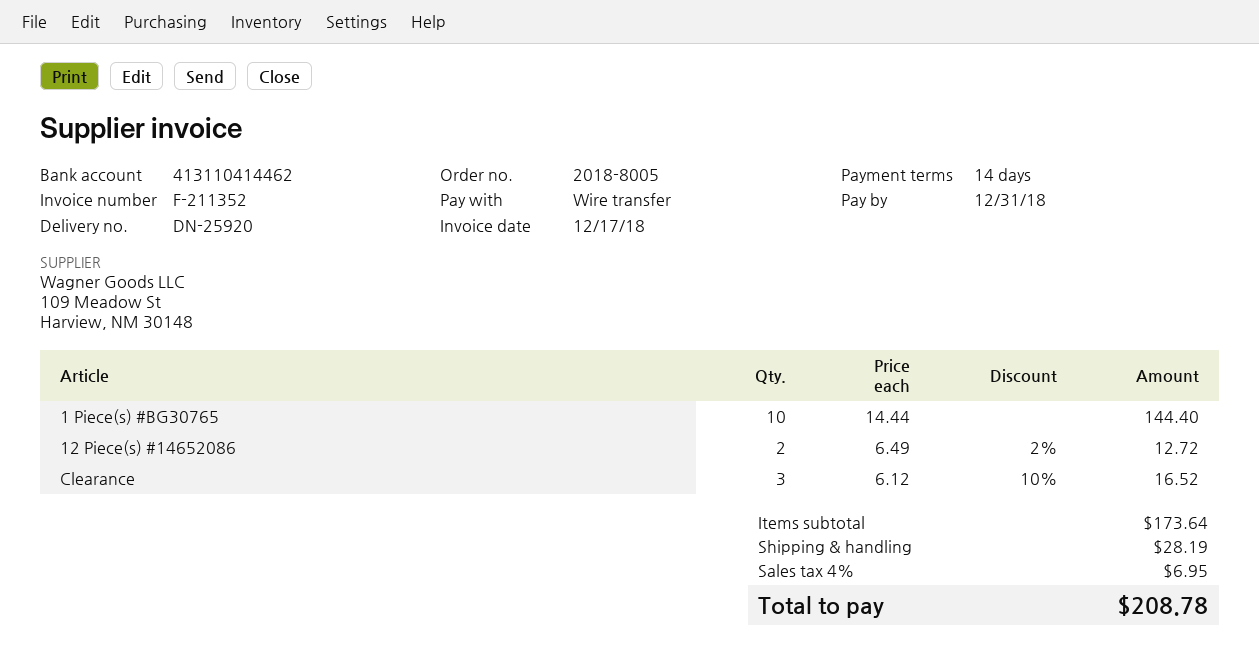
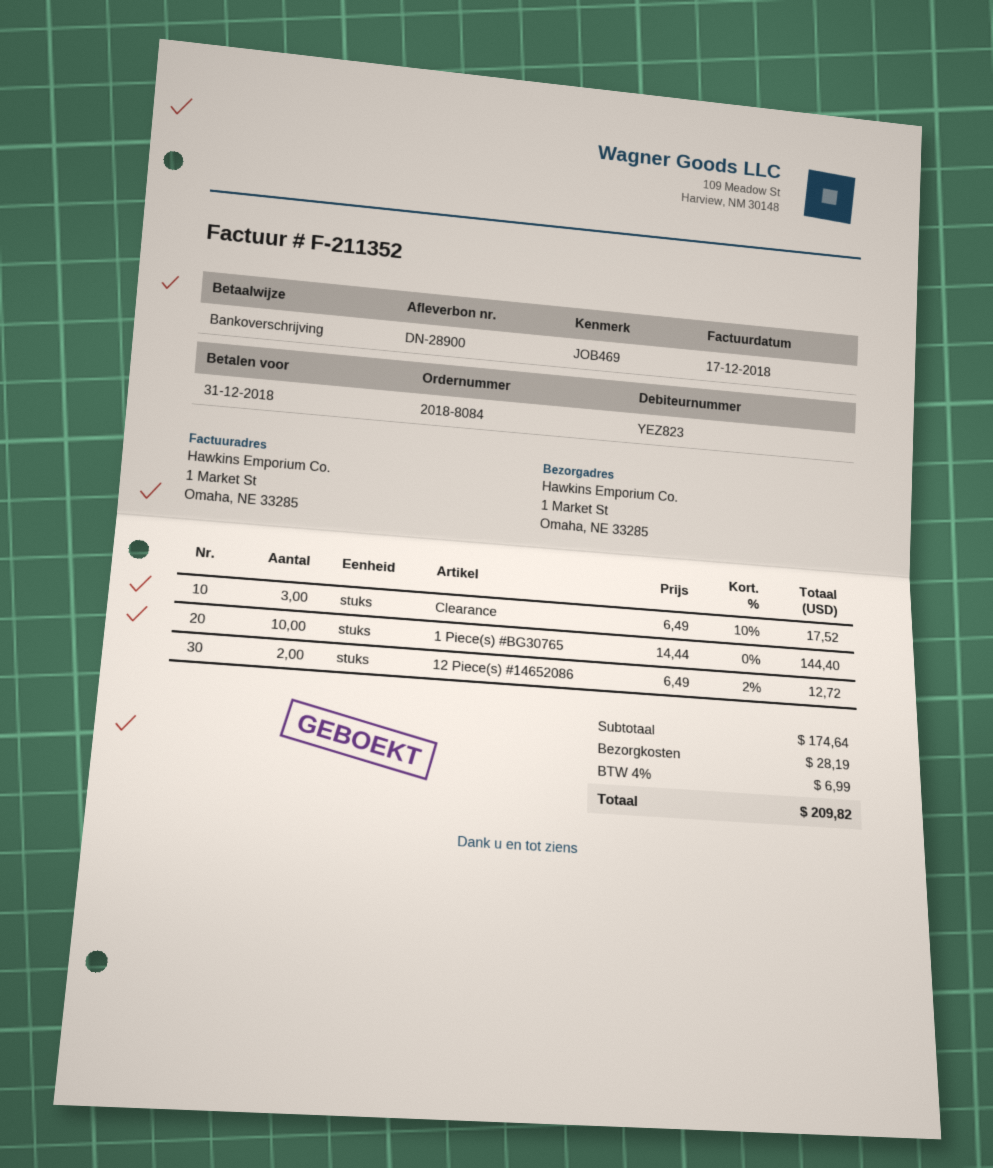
order number: 2018-8005 -> 2018-8084
delivery note number: DN-25920 -> DN-28900
Clearance: 3 x 6.12 - 10% = 16.52 -> 3 x 6.49 - 10% = 17.52
subtotal: 173.64 -> 174.64
tax: 4% = 6.95 -> 4% = 6.99
total: 208.78 -> 209.82

